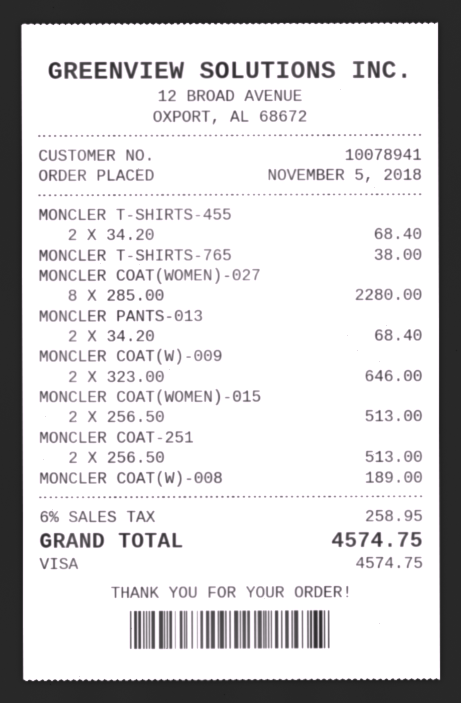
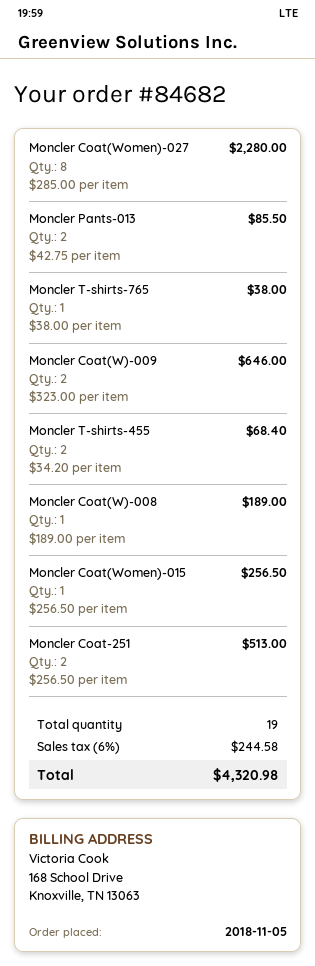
MONCLER PANTS-013: 2 x 34.20 = 68.40 -> 2 x 42.75 = 85.50
MONCLER COAT(WOMEN)-015: 2 x 256.50 = 513.00 -> 1 x 256.50 = 256.50
tax: 6% = 258.95 -> 6% = 244.58
total: 4574.75 -> 4320.98

